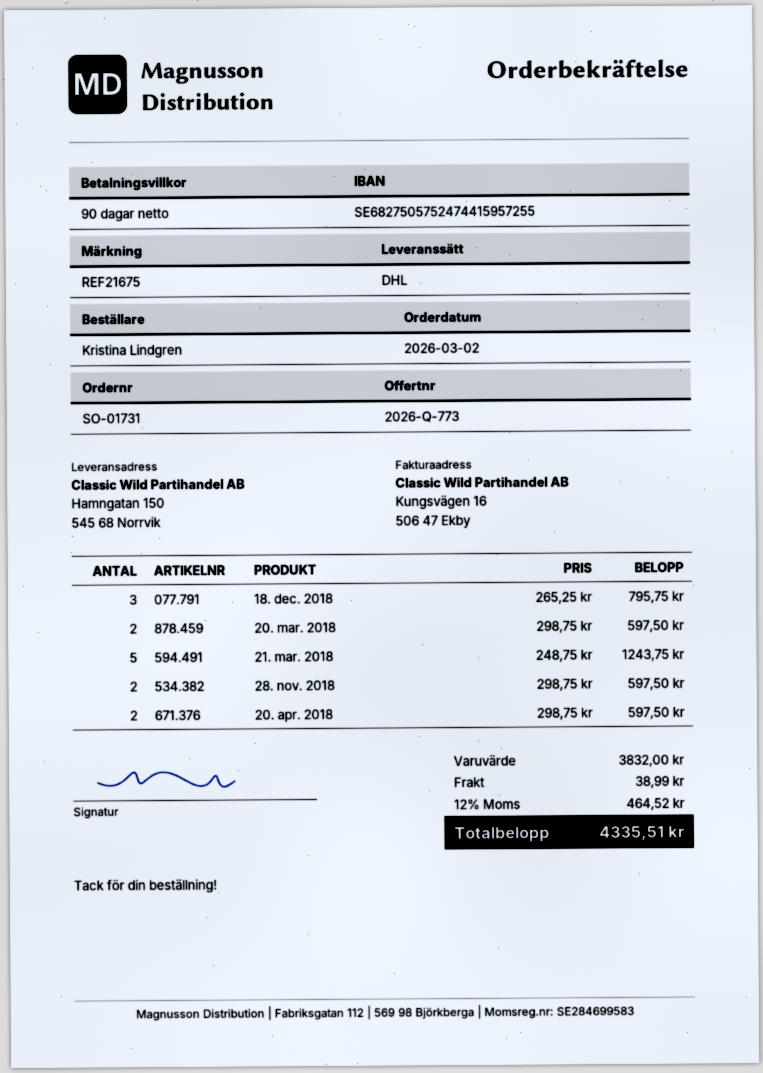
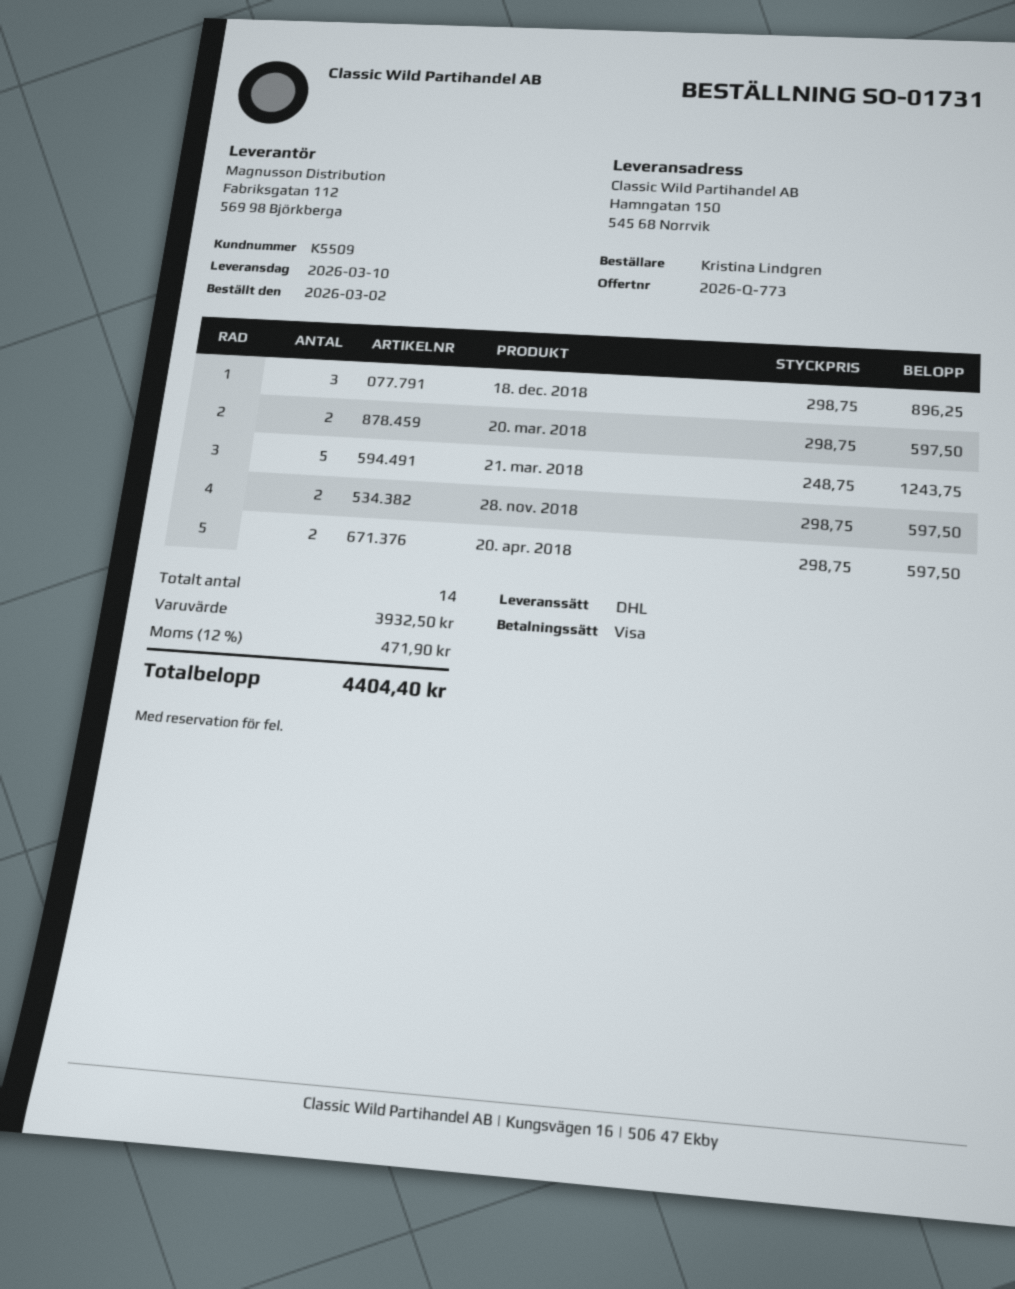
18. dec. 2018: 3 x 265.25 = 795.75 -> 3 x 298.75 = 896.25
subtotal: 3832.00 -> 3932.50
shipping: 38.99 -> none
tax: 12% = 464.52 -> 12% = 471.90
total: 4335.51 -> 4404.40

